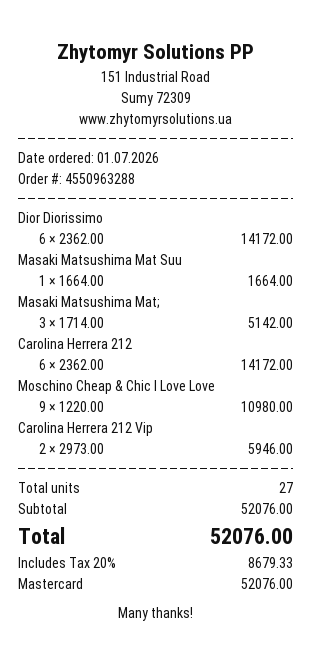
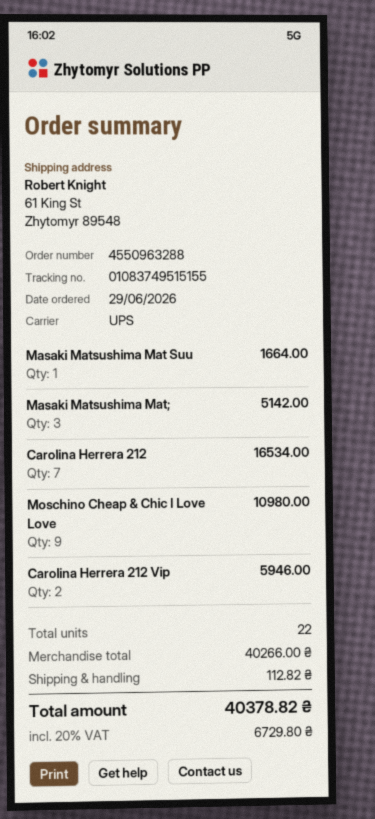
order date: 2026-07-01 -> 2026-06-29
Dior Diorissimo: 6 for 14172.00 -> none
Carolina Herrera 212: 6 for 14172.00 -> 7 for 16534.00
total quantity: 27 -> 22
subtotal: 52076.00 -> 40266.00
shipping: none -> 112.82
tax: 20% = 8679.33 -> 20% = 6729.80
total: 52076.00 -> 40378.82

